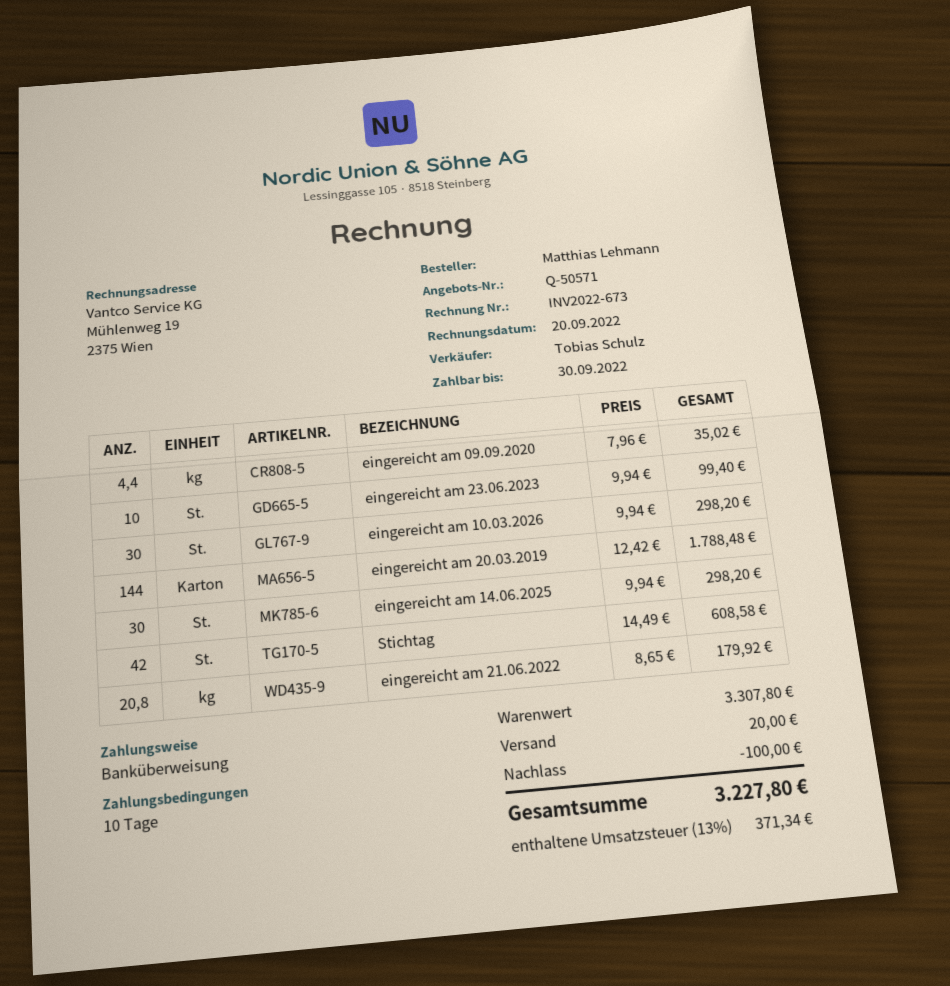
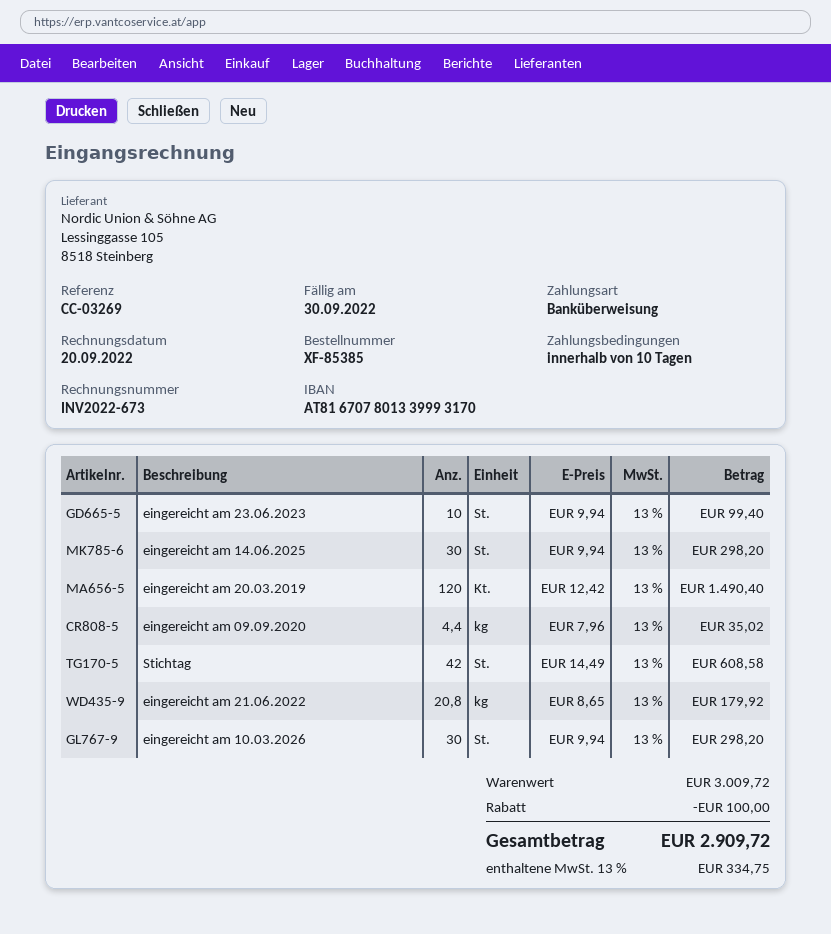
eingereicht am 20.03.2019: 144 x 12.42 = 1788.48 -> 120 x 12.42 = 1490.40
subtotal: 3307.80 -> 3009.72
shipping: 20.00 -> none
tax: 13% = 371.34 -> 13% = 334.75
total: 3227.80 -> 2909.72

